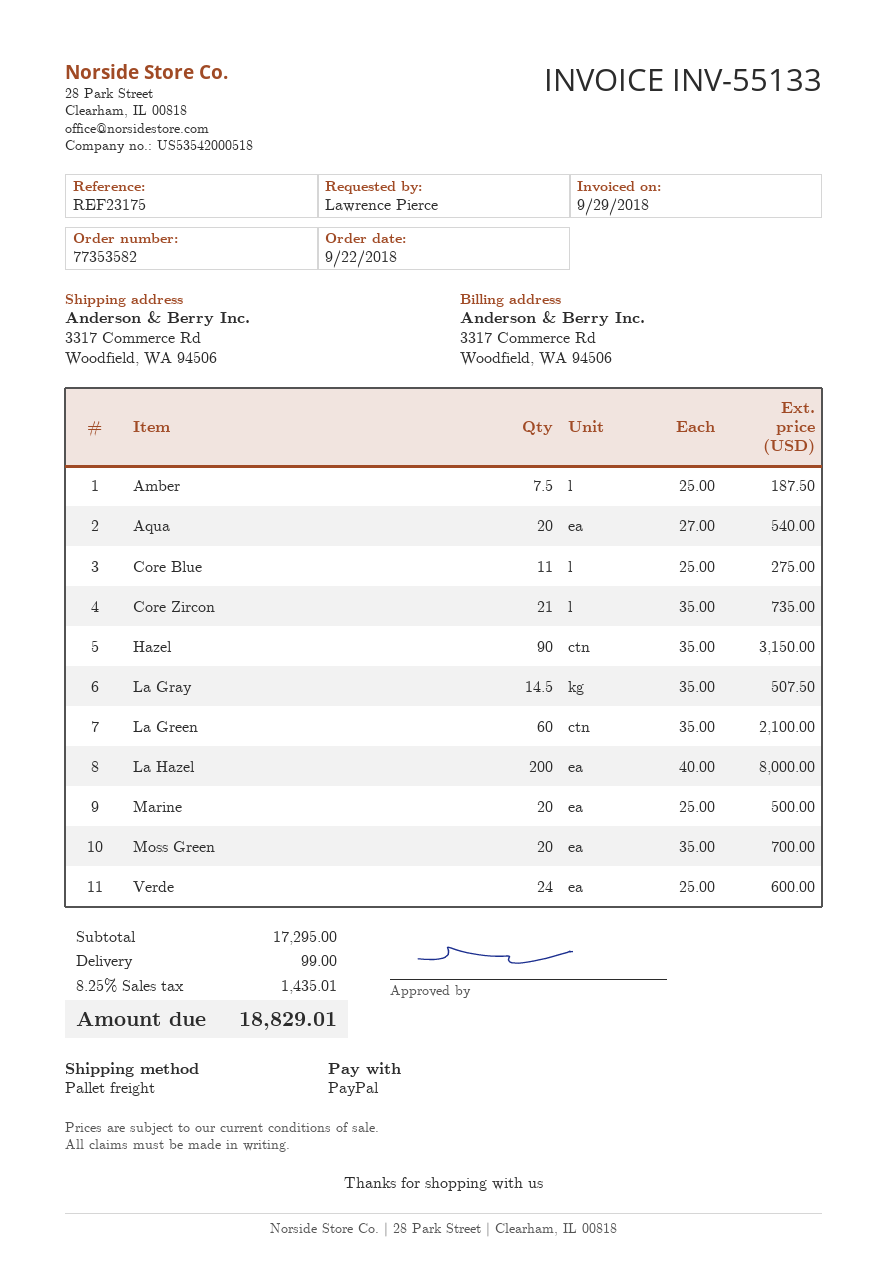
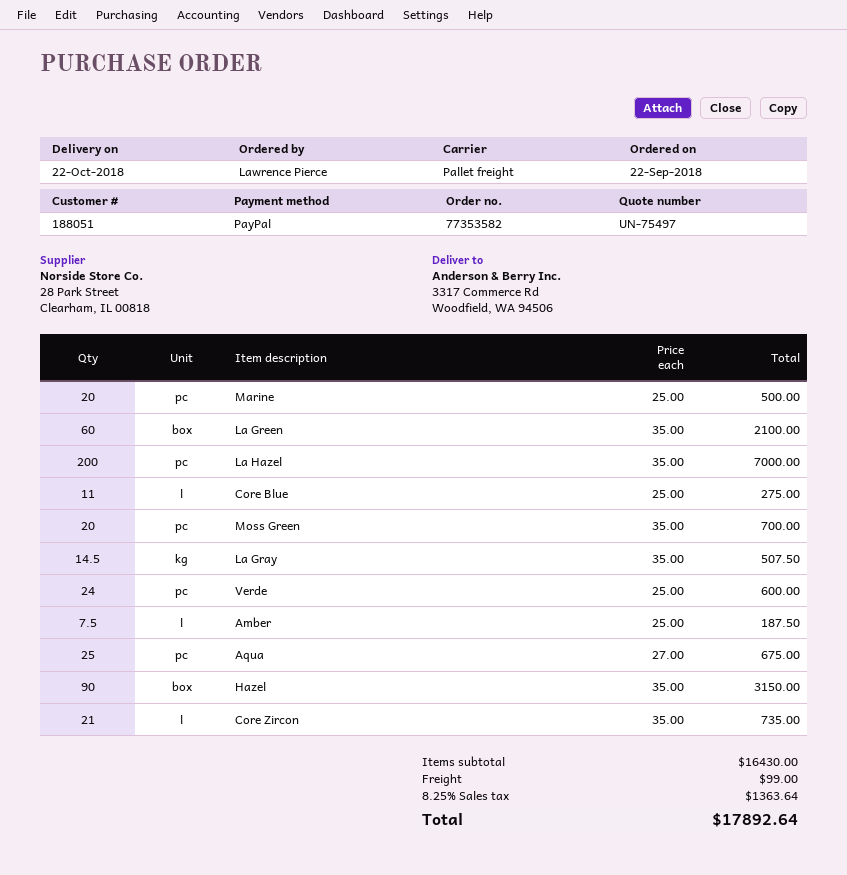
Aqua: 20 x 27.00 = 540.00 -> 25 x 27.00 = 675.00
La Hazel: 200 x 40.00 = 8000.00 -> 200 x 35.00 = 7000.00
subtotal: 17295.00 -> 16430.00
tax: 8.25% = 1435.01 -> 8.25% = 1363.64
total: 18829.01 -> 17892.64

